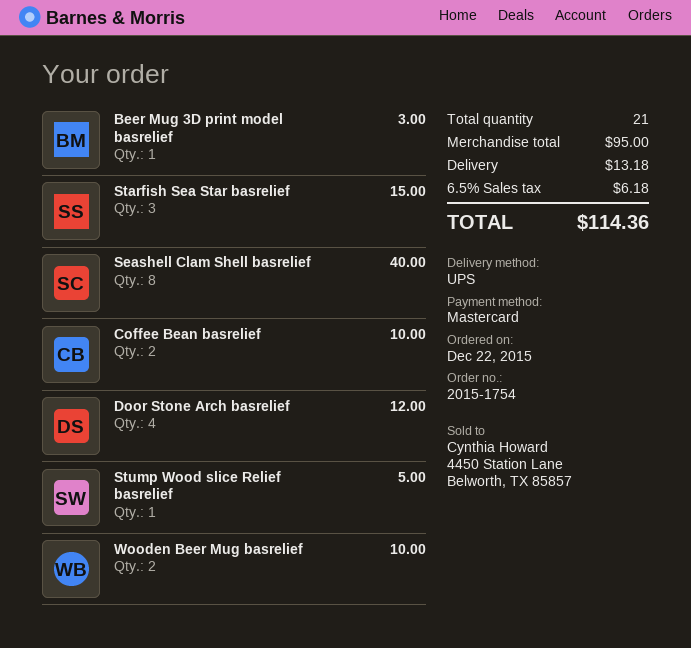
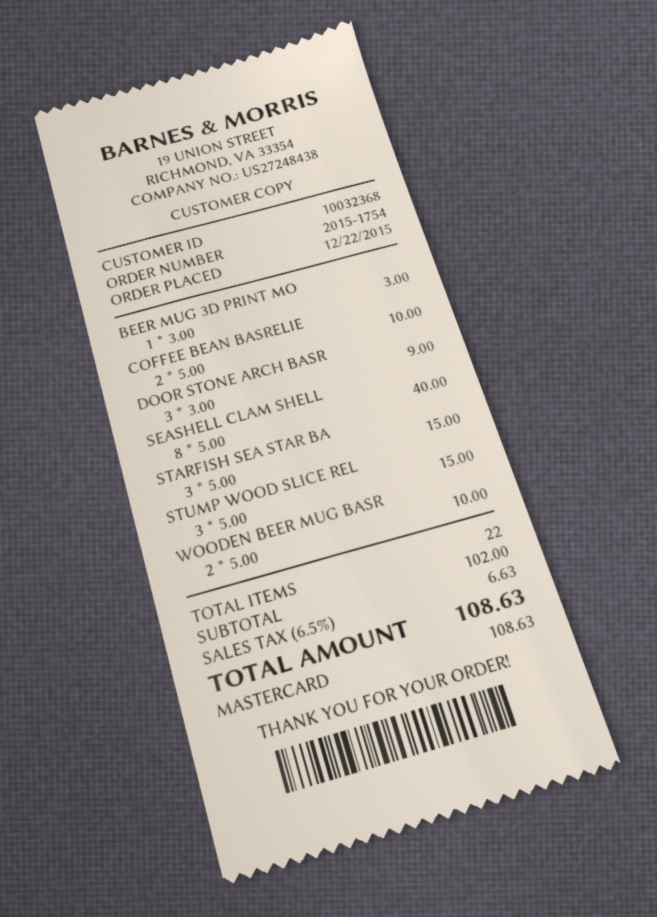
Door Stone Arch basrelief: 4 for 12.00 -> 3 for 9.00
Stump Wood slice Relief basrelief: 1 for 5.00 -> 3 for 15.00
total quantity: 21 -> 22
subtotal: 95.00 -> 102.00
shipping: 13.18 -> none
tax: 6.5% = 6.18 -> 6.5% = 6.63
total: 114.36 -> 108.63

